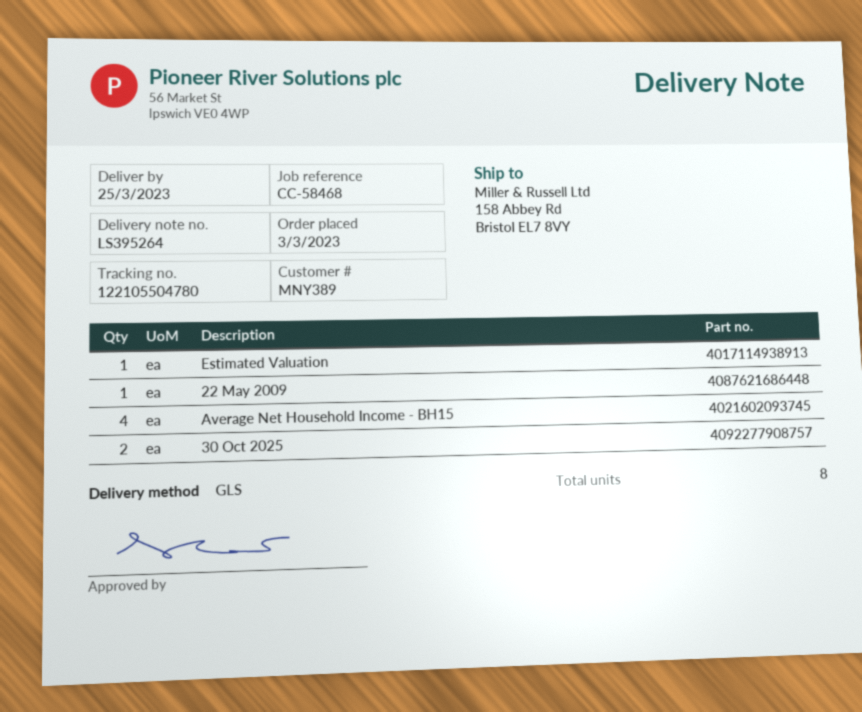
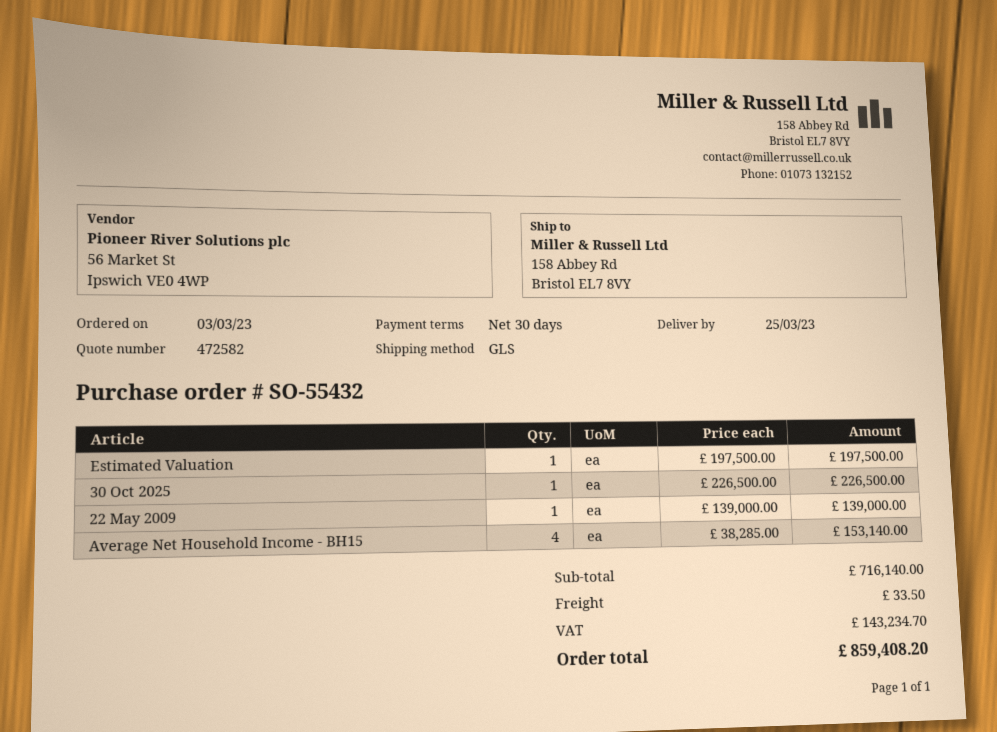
30 Oct 2025: 2 -> 1

